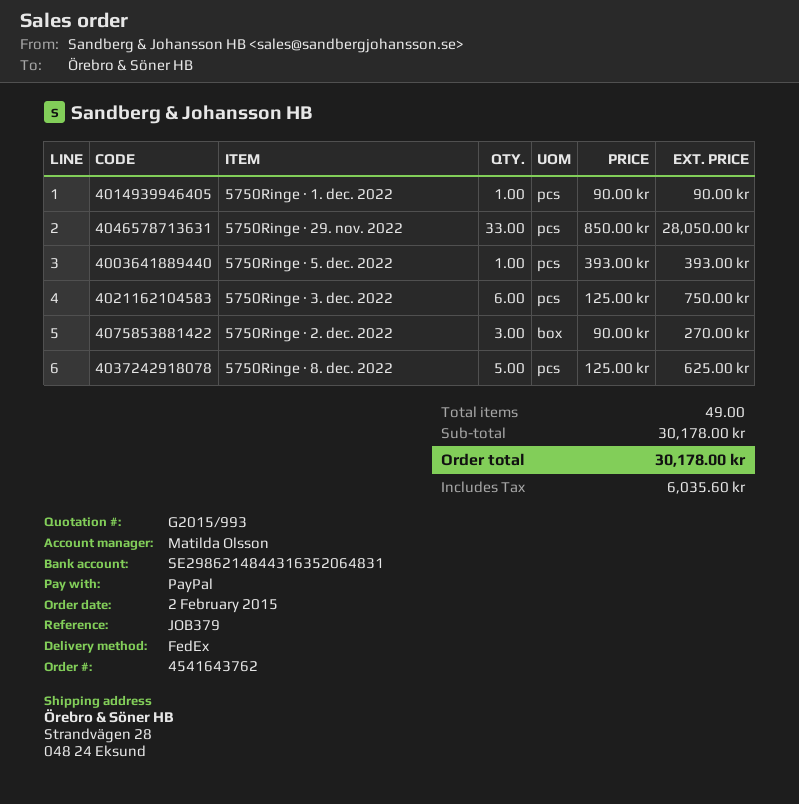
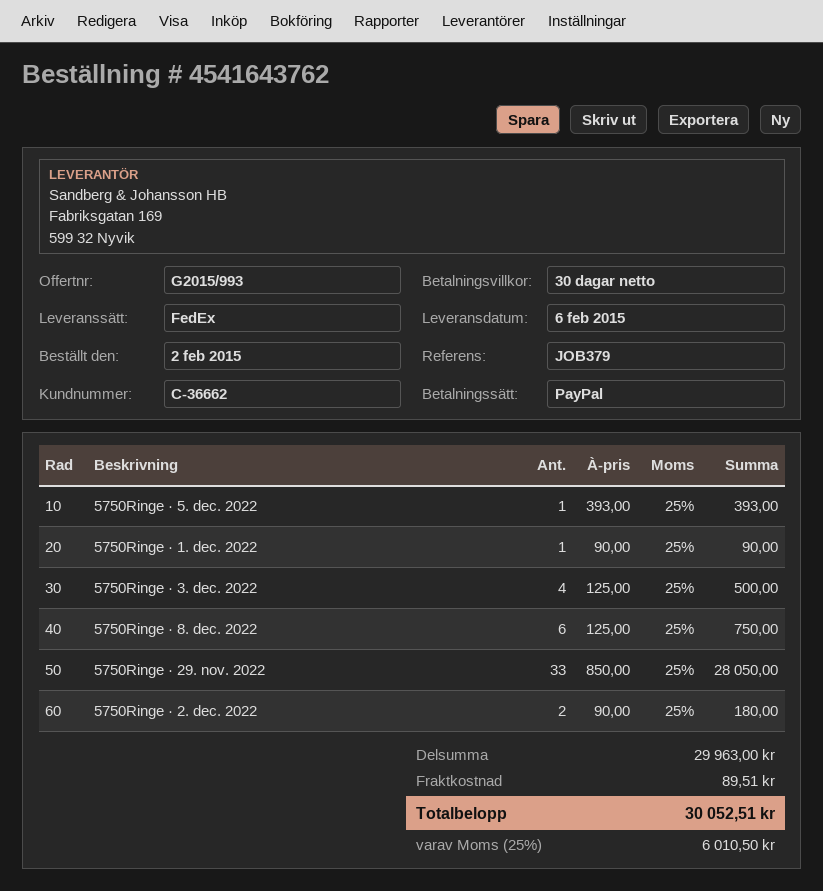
5750Ringe · 3. dec. 2022: 6 x 125.00 = 750.00 -> 4 x 125.00 = 500.00
5750Ringe · 2. dec. 2022: 3 x 90.00 = 270.00 -> 2 x 90.00 = 180.00
5750Ringe · 8. dec. 2022: 5 x 125.00 = 625.00 -> 6 x 125.00 = 750.00
subtotal: 30178.00 -> 29963.00
shipping: none -> 89.51
tax: 6035.60 -> 6010.50
total: 30178.00 -> 30052.51

